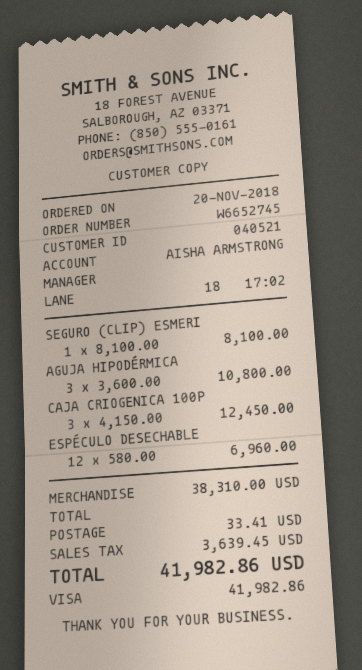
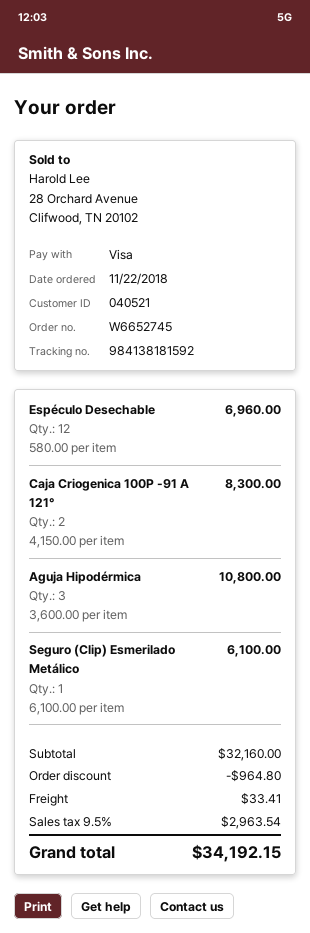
order date: 2018-11-20 -> 2018-11-22
SEGURO (CLIP) ESMERI: 1 x 8100.00 = 8100.00 -> 1 x 6100.00 = 6100.00
CAJA CRIOGENICA 100P: 3 x 4150.00 = 12450.00 -> 2 x 4150.00 = 8300.00
subtotal: 38310.00 -> 32160.00
discount: none -> 964.80
tax: 3639.45 -> 2963.54
total: 41982.86 -> 34192.15

